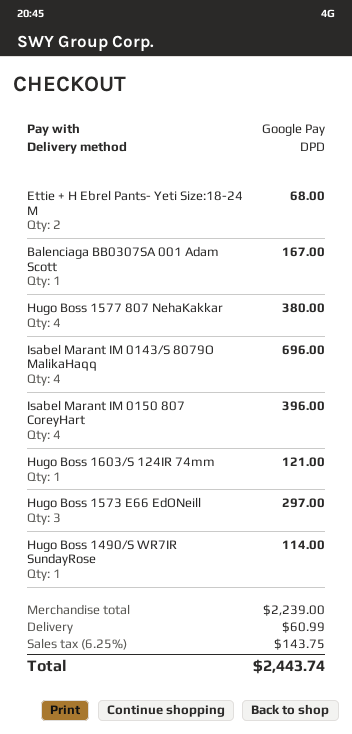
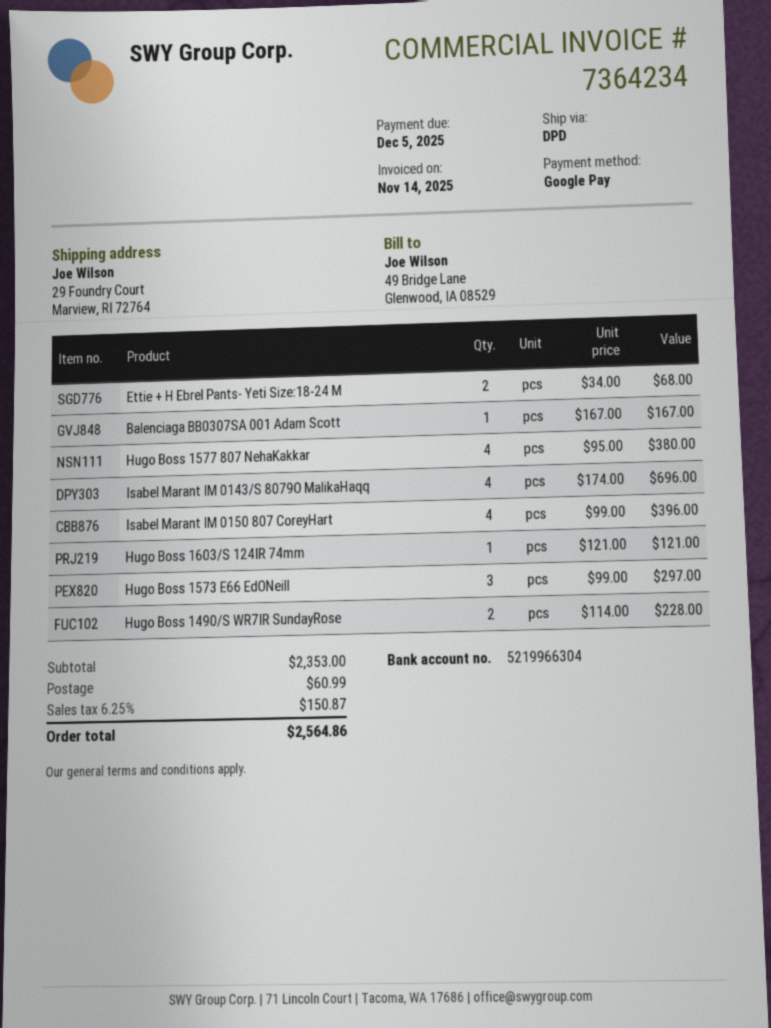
Hugo Boss 1490/S WR7IR SundayRose: 1 for 114.00 -> 2 for 228.00
subtotal: 2239.00 -> 2353.00
tax: 6.25% = 143.75 -> 6.25% = 150.87
total: 2443.74 -> 2564.86

